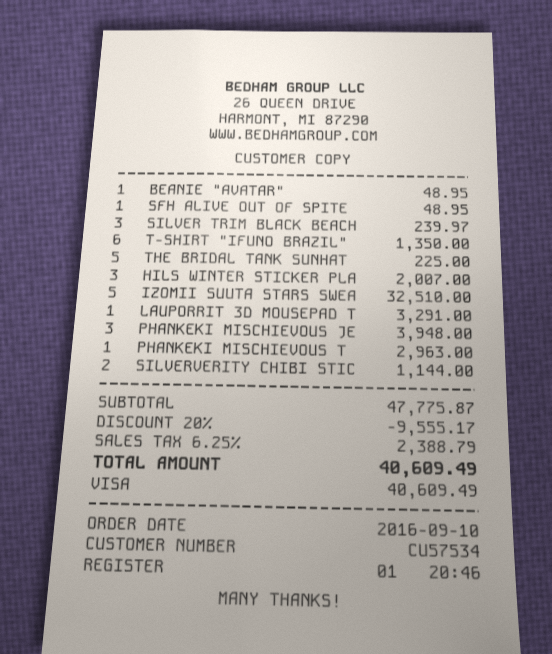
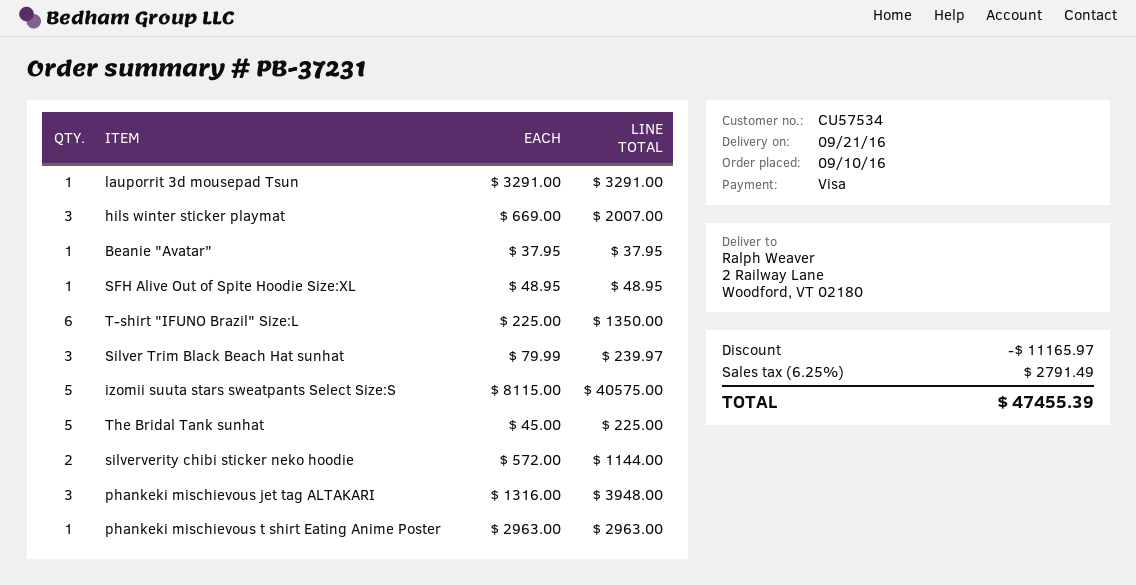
BEANIE "AVATAR": 1 for 48.95 -> 1 for 37.95
IZOMII SUUTA STARS SWEA: 5 for 32510.00 -> 5 for 40575.00
discount: 9555.17 -> 11165.97
tax: 6.25% = 2388.79 -> 6.25% = 2791.49
total: 40609.49 -> 47455.39

